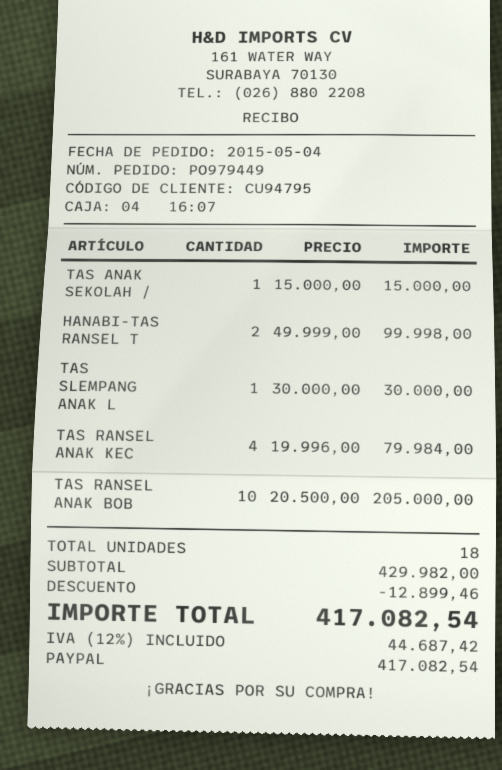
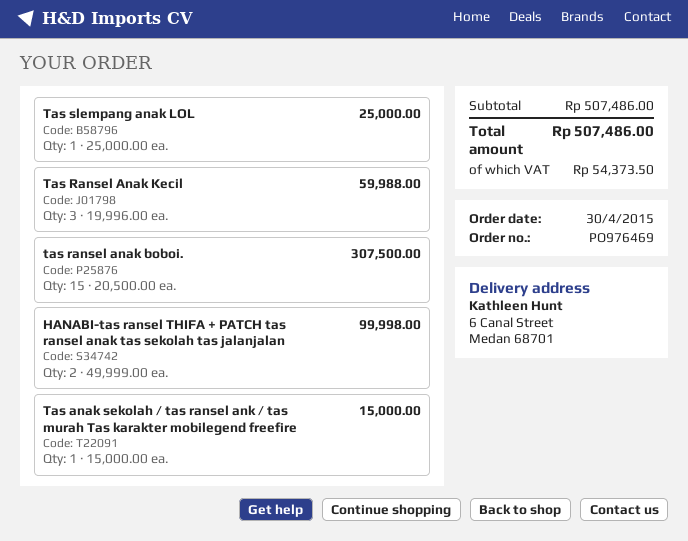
order number: PO979449 -> PO976469
order date: 2015-05-04 -> 2015-04-30
TAS SLEMPANG ANAK L: 1 x 30000.00 = 30000.00 -> 1 x 25000.00 = 25000.00
TAS RANSEL ANAK KEC: 4 x 19996.00 = 79984.00 -> 3 x 19996.00 = 59988.00
TAS RANSEL ANAK BOB: 10 x 20500.00 = 205000.00 -> 15 x 20500.00 = 307500.00
subtotal: 429982.00 -> 507486.00
discount: 12899.46 -> none
tax: 44687.42 -> 54373.50
total: 417082.54 -> 507486.00

